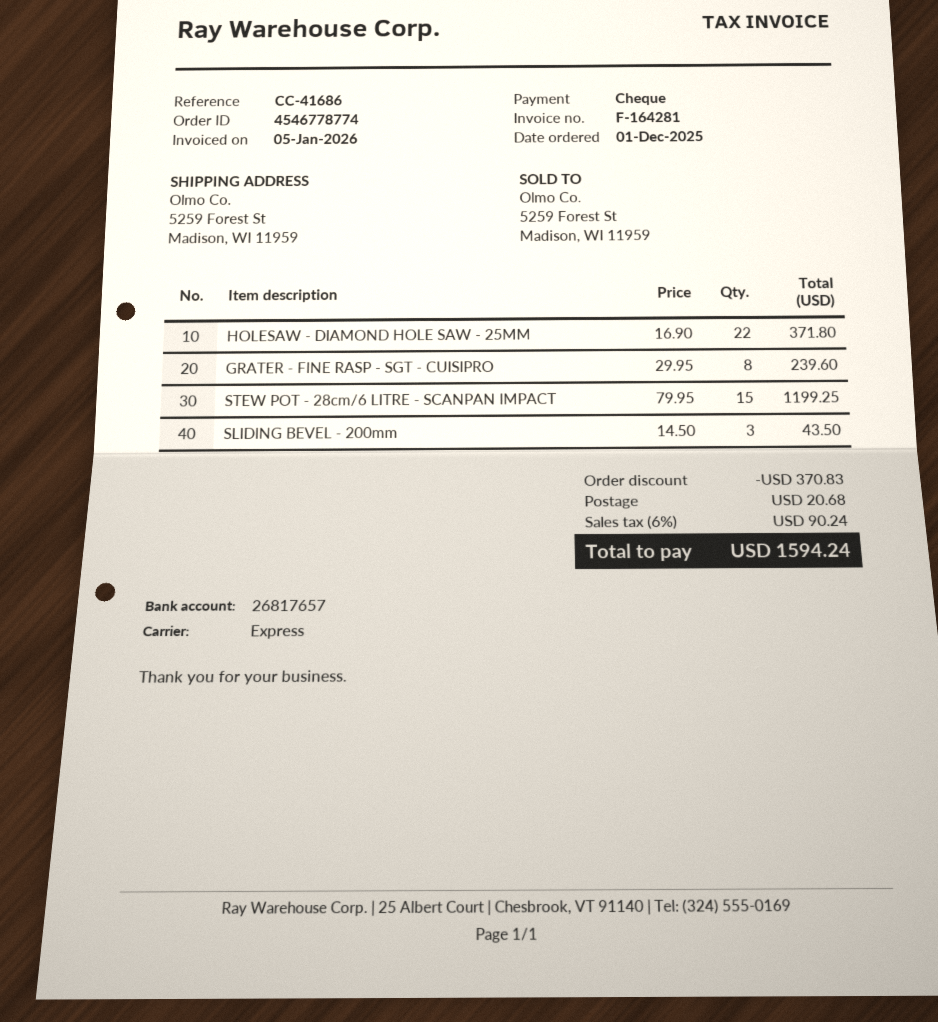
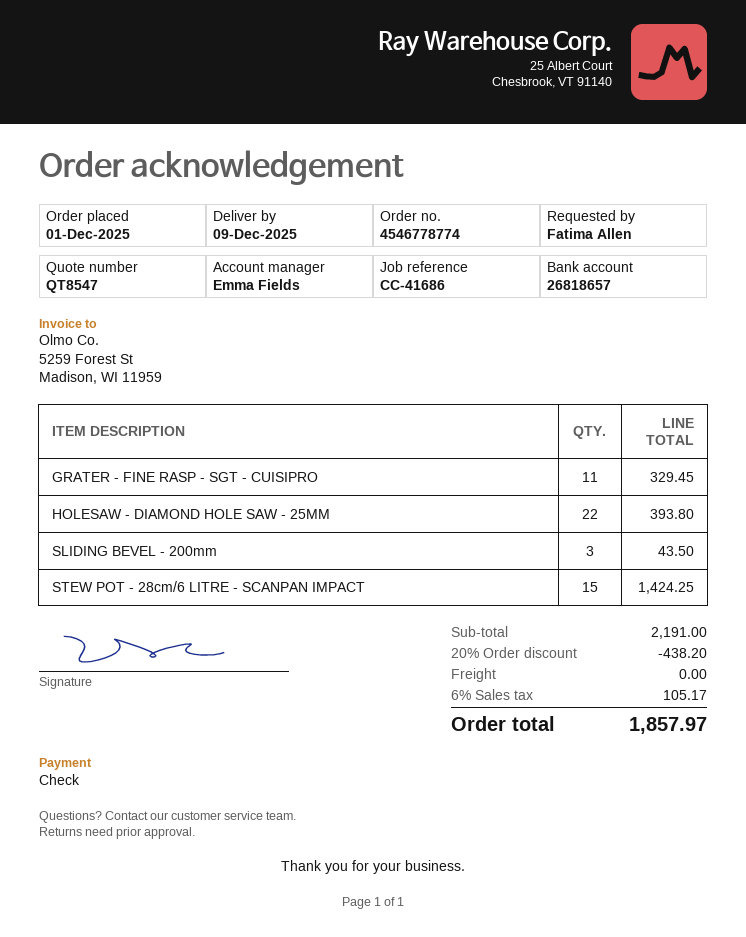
bank account: 26817657 -> 26818657
HOLESAW - DIAMOND HOLE SAW - 25MM: 22 for 371.80 -> 22 for 393.80
GRATER - FINE RASP - SGT - CUISIPRO: 8 for 239.60 -> 11 for 329.45
STEW POT - 28cm/6 LITRE - SCANPAN IMPACT: 15 for 1199.25 -> 15 for 1424.25
discount: 370.83 -> 438.20
shipping: 20.68 -> 0.00
tax: 6% = 90.24 -> 6% = 105.17
total: 1594.24 -> 1857.97

